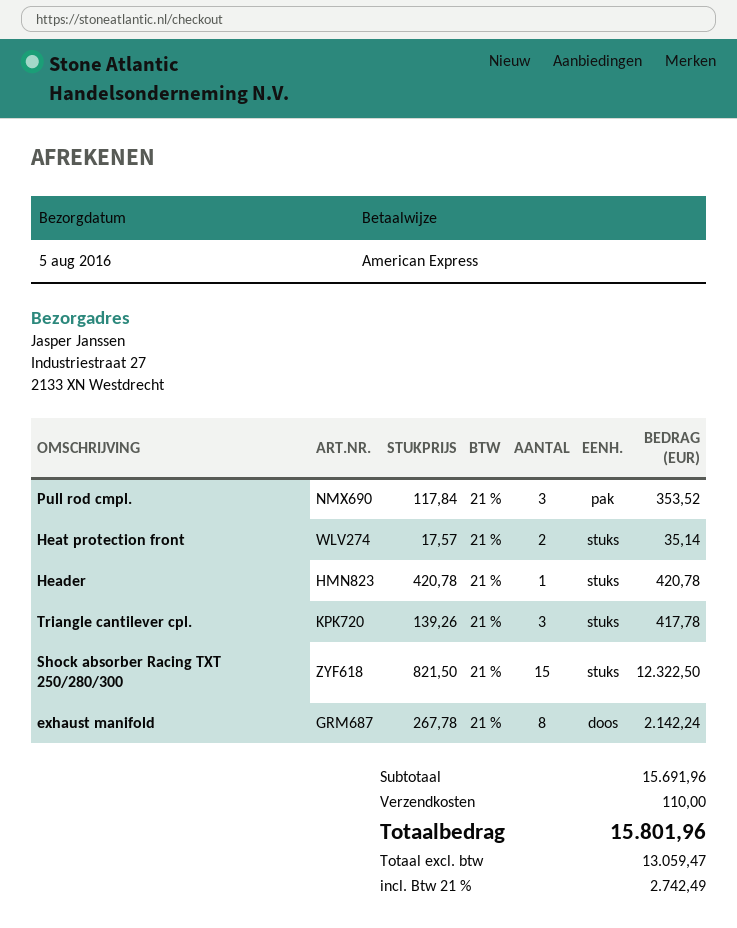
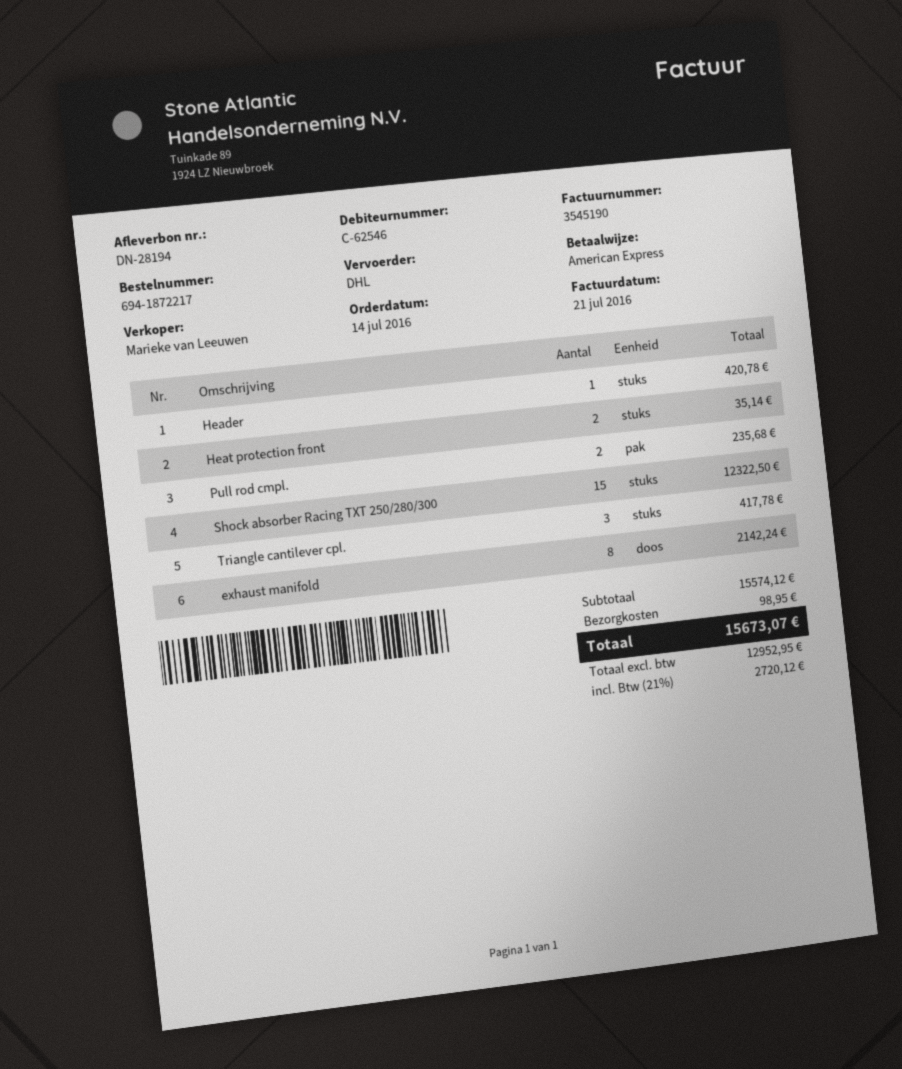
Pull rod cmpl.: 3 for 353.52 -> 2 for 235.68
subtotal: 15691.96 -> 15574.12
shipping: 110.00 -> 98.95
net: 13059.47 -> 12952.95
tax: 21% = 2742.49 -> 21% = 2720.12
total: 15801.96 -> 15673.07

